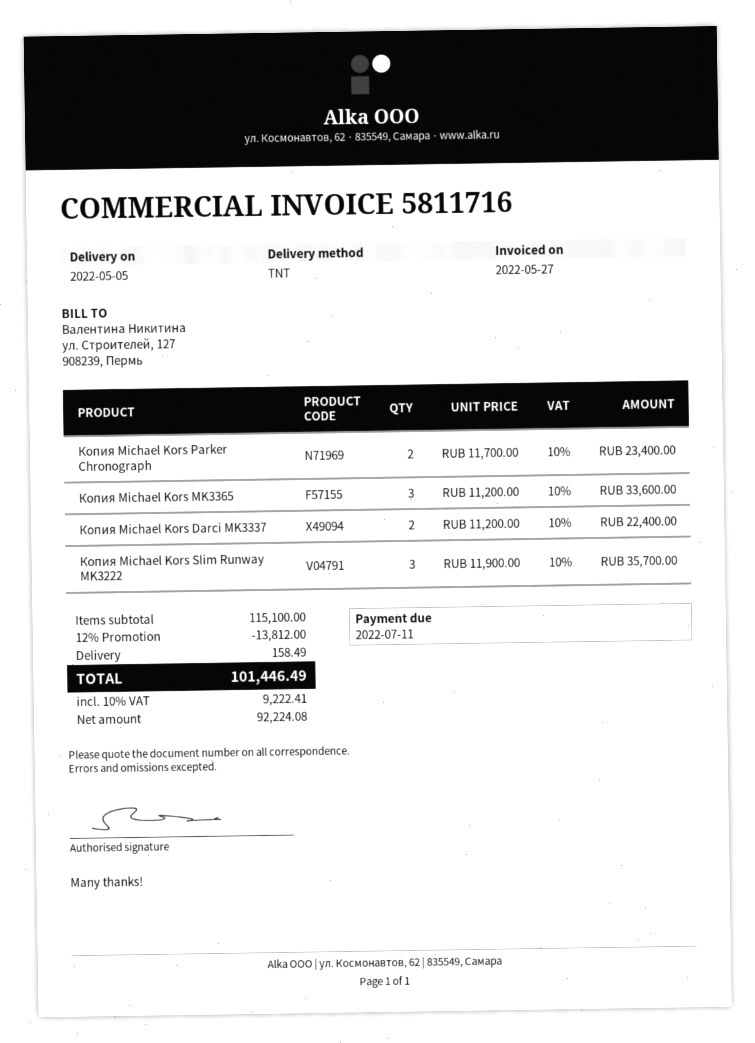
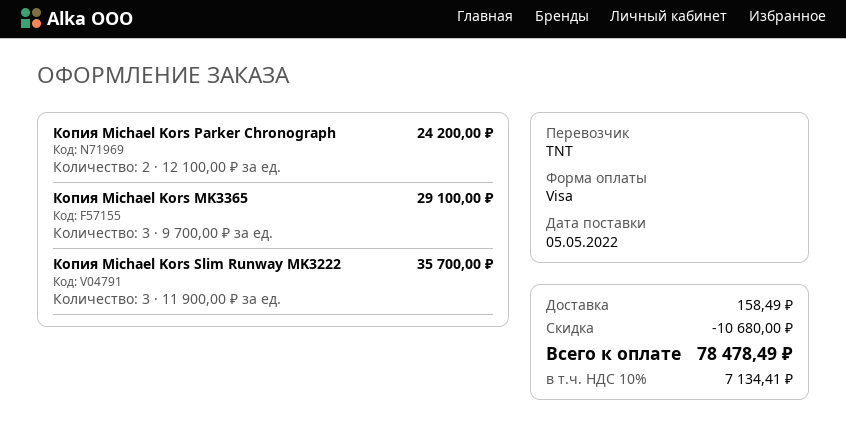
Копия Michael Kors Parker Chronograph: 2 x 11700.00 = 23400.00 -> 2 x 12100.00 = 24200.00
Копия Michael Kors MK3365: 3 x 11200.00 = 33600.00 -> 3 x 9700.00 = 29100.00
Копия Michael Kors Darci MK3337: 2 x 11200.00 = 22400.00 -> none
discount: 13812.00 -> 10680.00
tax: 10% = 9222.41 -> 10% = 7134.41
total: 101446.49 -> 78478.49

